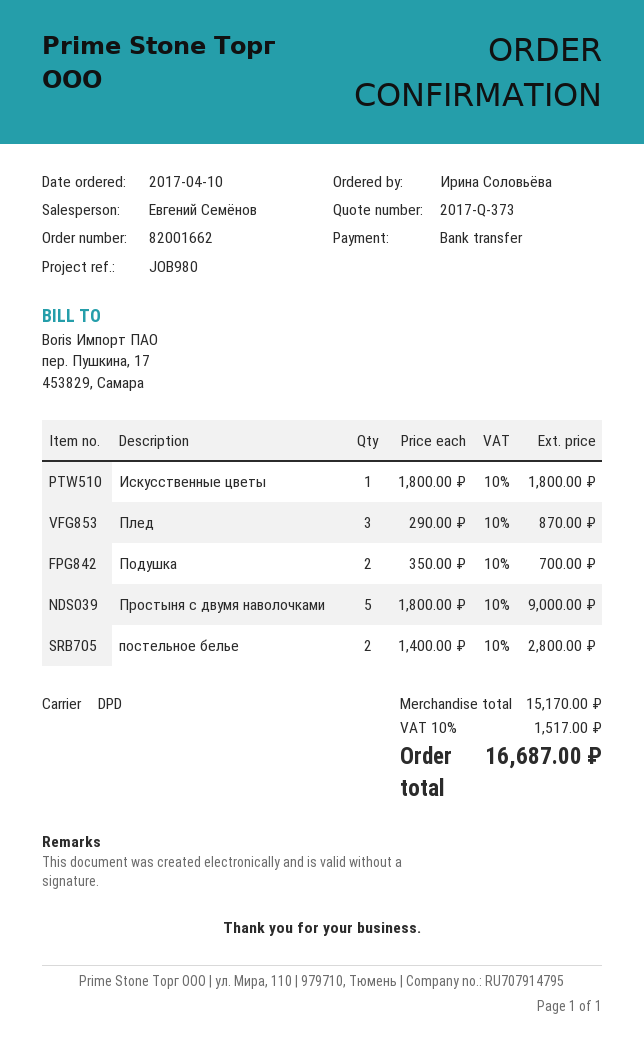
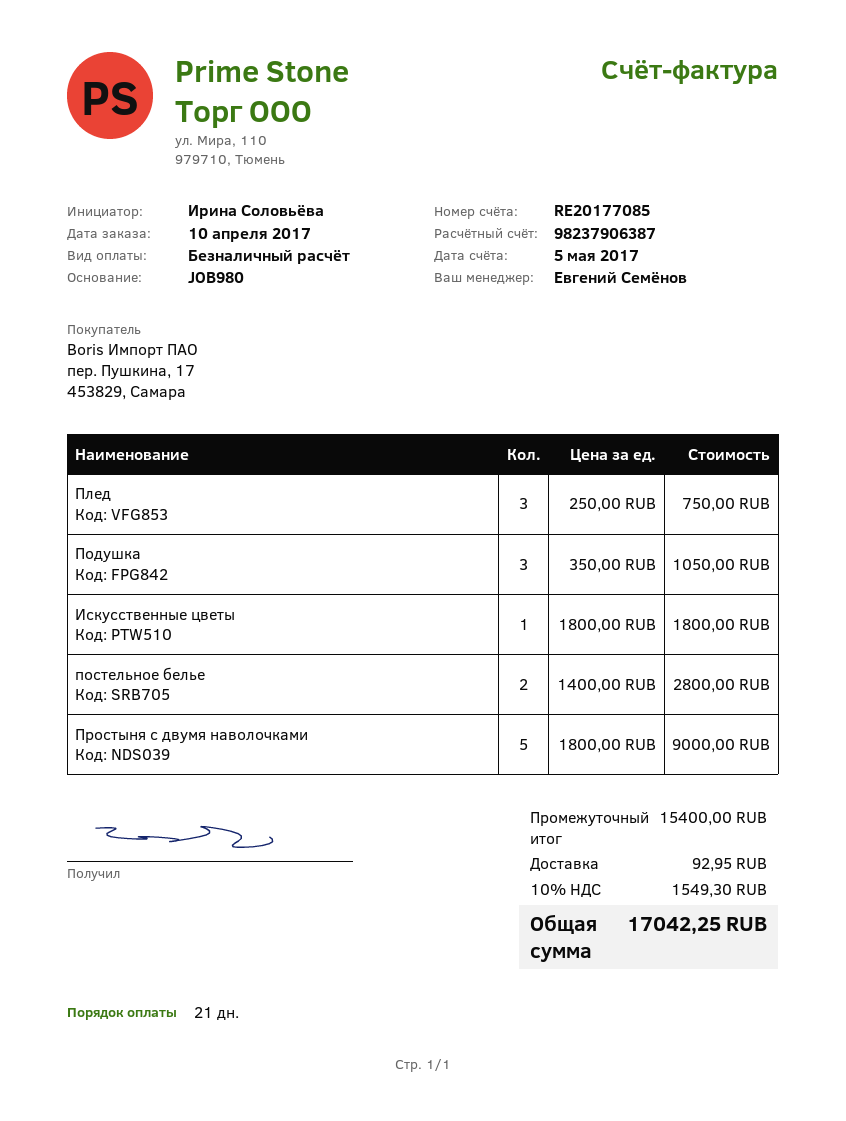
Плед: 3 x 290.00 = 870.00 -> 3 x 250.00 = 750.00
Подушка: 2 x 350.00 = 700.00 -> 3 x 350.00 = 1050.00
subtotal: 15170.00 -> 15400.00
shipping: none -> 92.95
tax: 10% = 1517.00 -> 10% = 1549.30
total: 16687.00 -> 17042.25

